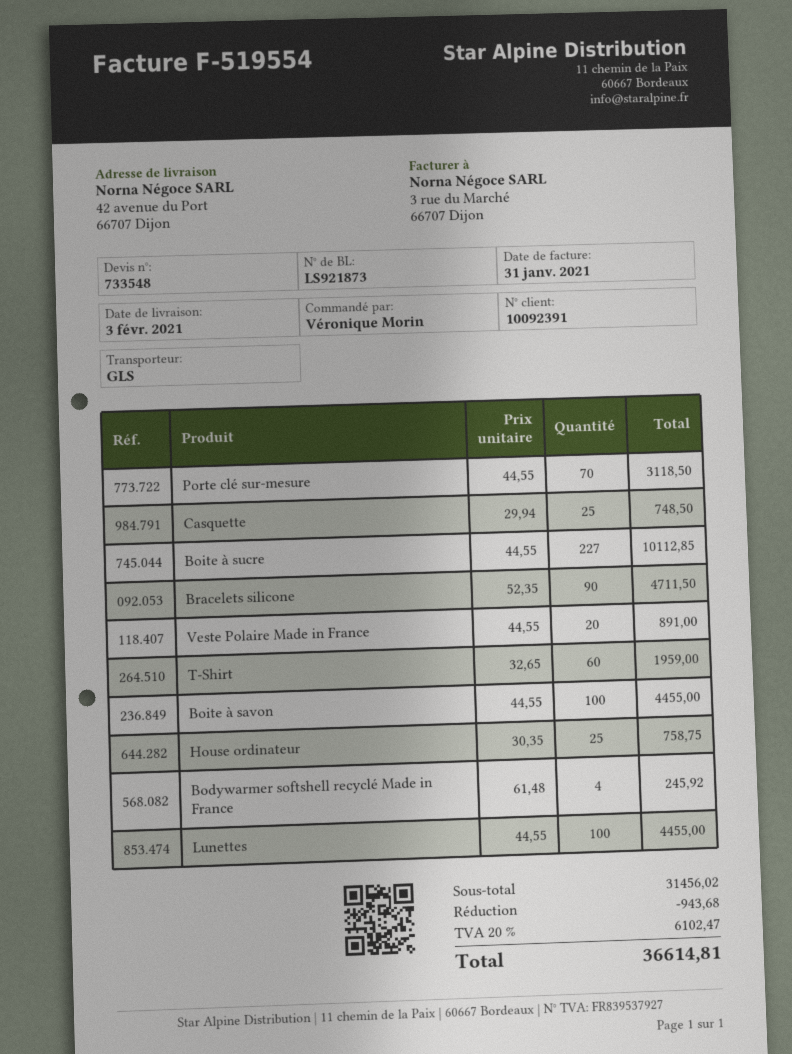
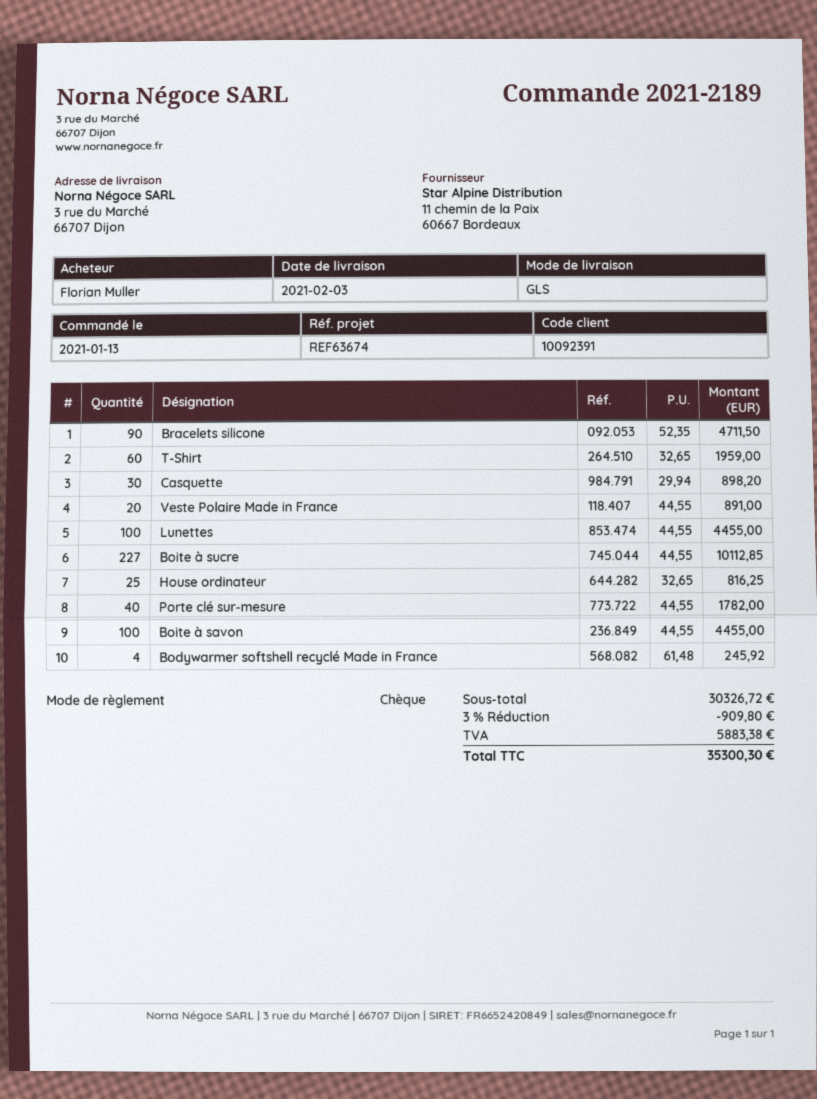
ordered by: Véronique Morin -> Florian Muller
ship to: 42 avenue du Port, 66707 Dijon -> 3 rue du Marché, 66707 Dijon
Porte clé sur-mesure: 70 x 44.55 = 3118.50 -> 40 x 44.55 = 1782.00
Casquette: 25 x 29.94 = 748.50 -> 30 x 29.94 = 898.20
House ordinateur: 25 x 30.35 = 758.75 -> 25 x 32.65 = 816.25
subtotal: 31456.02 -> 30326.72
discount: 943.68 -> 909.80
tax: 6102.47 -> 5883.38
total: 36614.81 -> 35300.30

